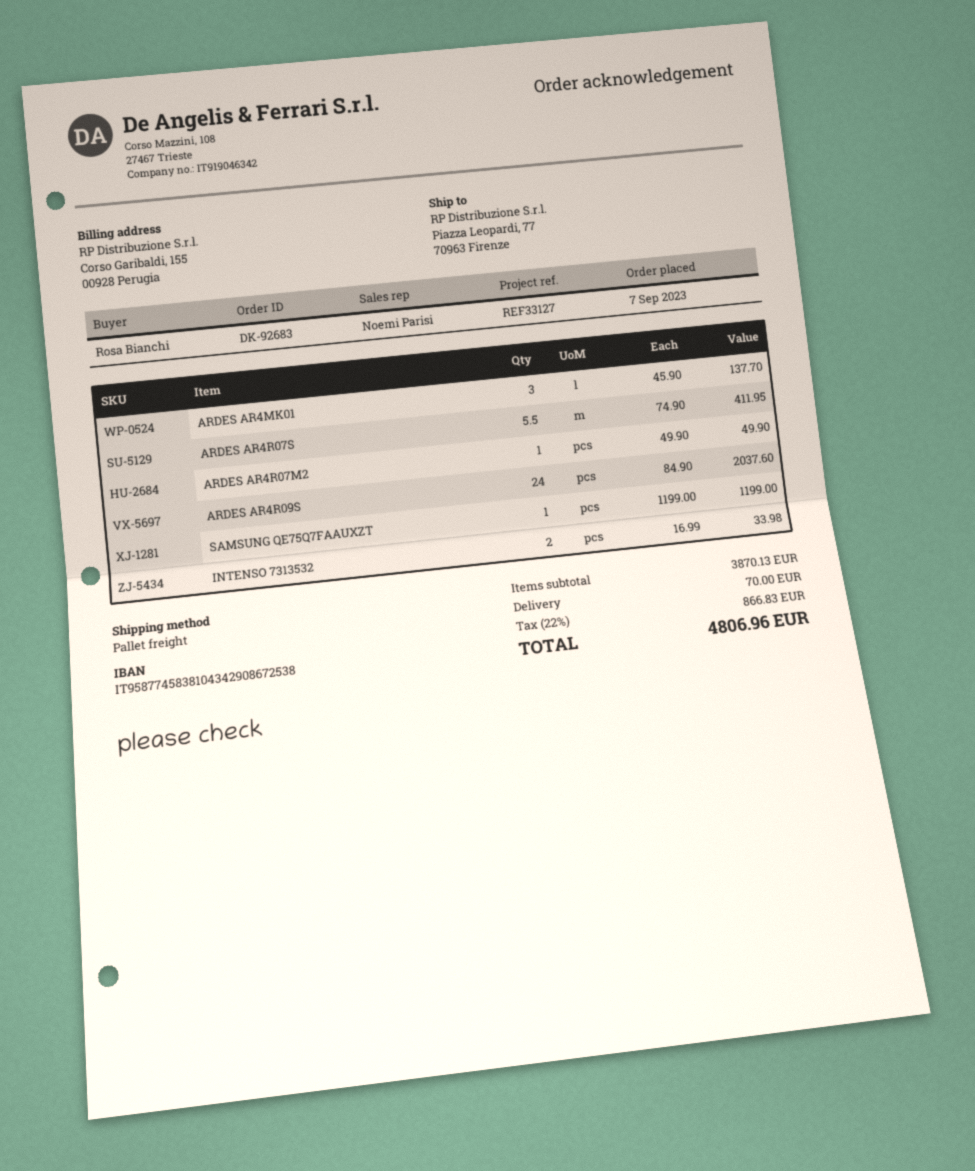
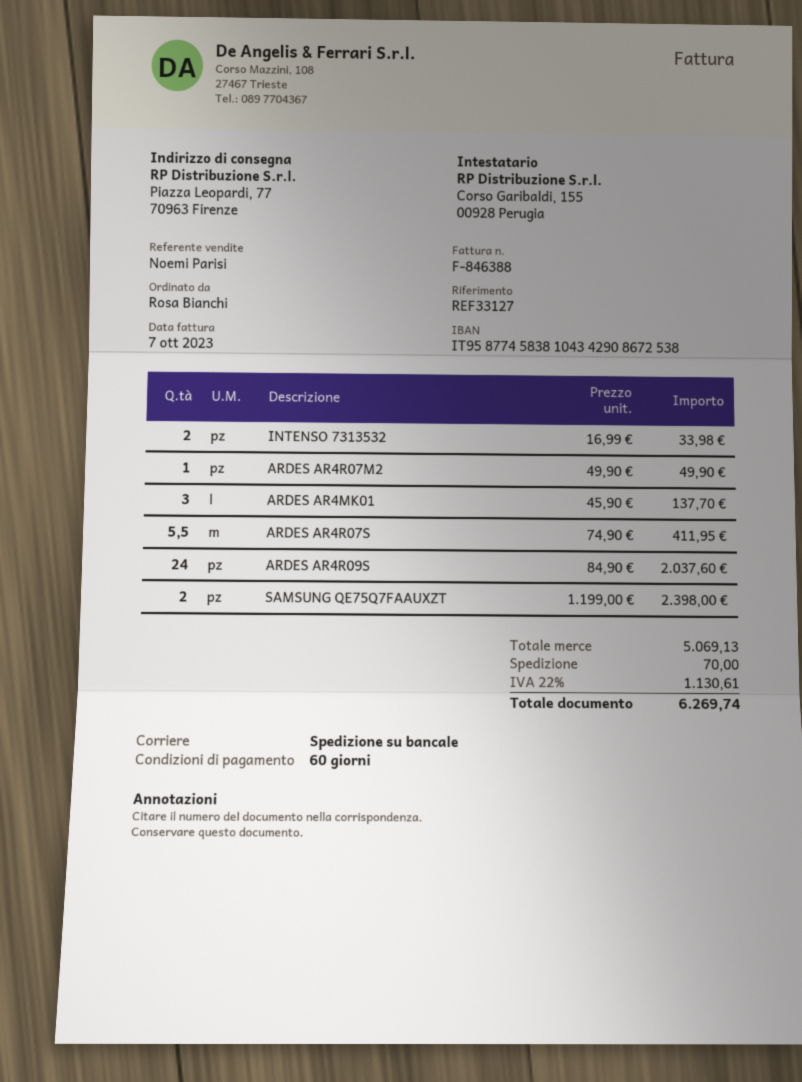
SAMSUNG QE75Q7FAAUXZT: 1 x 1199.00 = 1199.00 -> 2 x 1199.00 = 2398.00
subtotal: 3870.13 -> 5069.13
tax: 22% = 866.83 -> 22% = 1130.61
total: 4806.96 -> 6269.74

